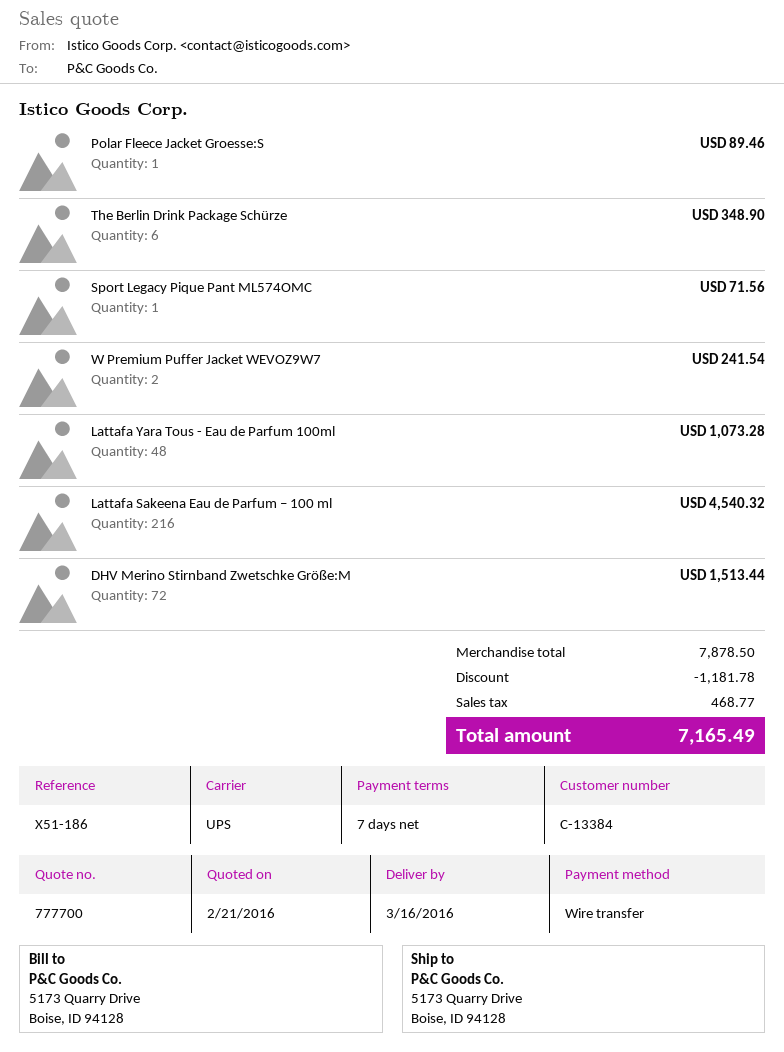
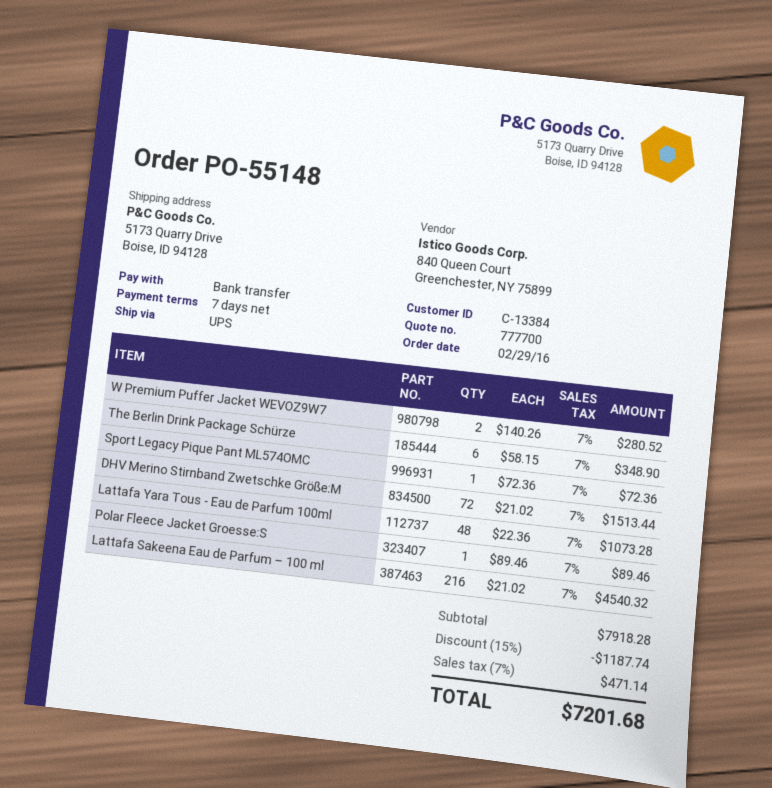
Sport Legacy Pique Pant ML574OMC: 1 for 71.56 -> 1 for 72.36
W Premium Puffer Jacket WEVOZ9W7: 2 for 241.54 -> 2 for 280.52
subtotal: 7878.50 -> 7918.28
discount: 1181.78 -> 1187.74
tax: 468.77 -> 471.14
total: 7165.49 -> 7201.68

